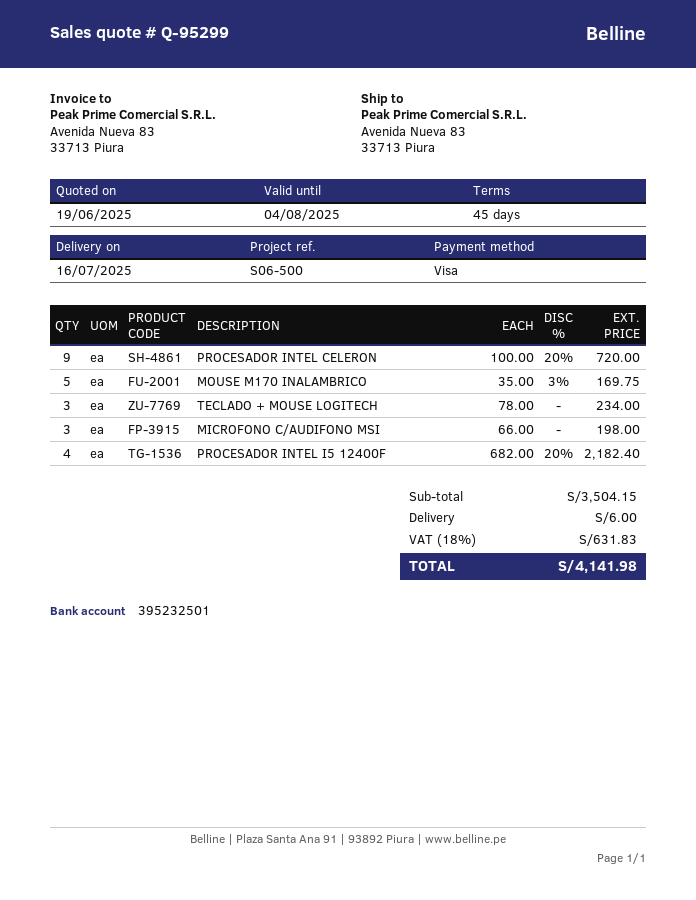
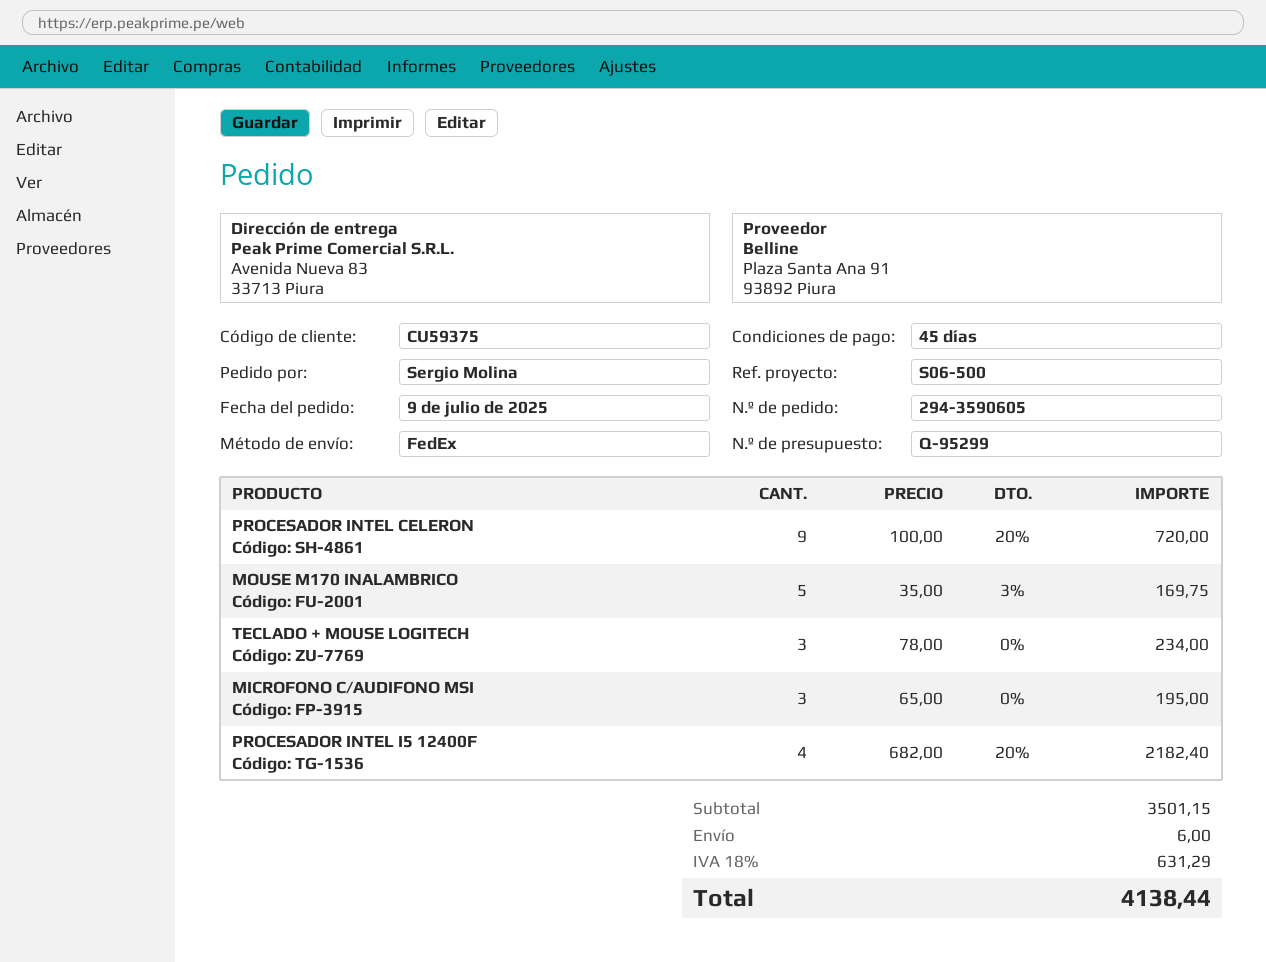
MICROFONO C/AUDIFONO MSI: 3 x 66.00 = 198.00 -> 3 x 65.00 = 195.00
subtotal: 3504.15 -> 3501.15
tax: 18% = 631.83 -> 18% = 631.29
total: 4141.98 -> 4138.44

